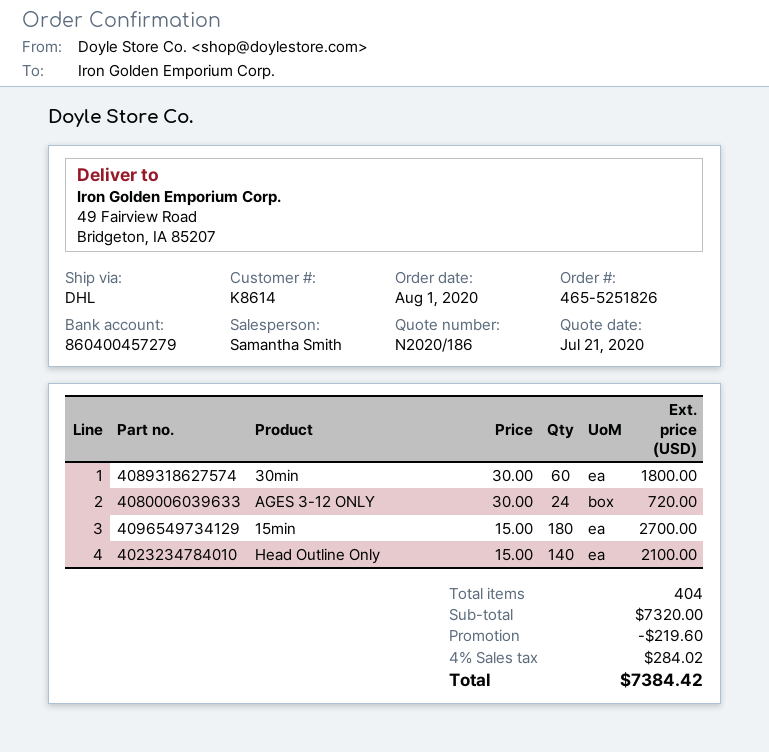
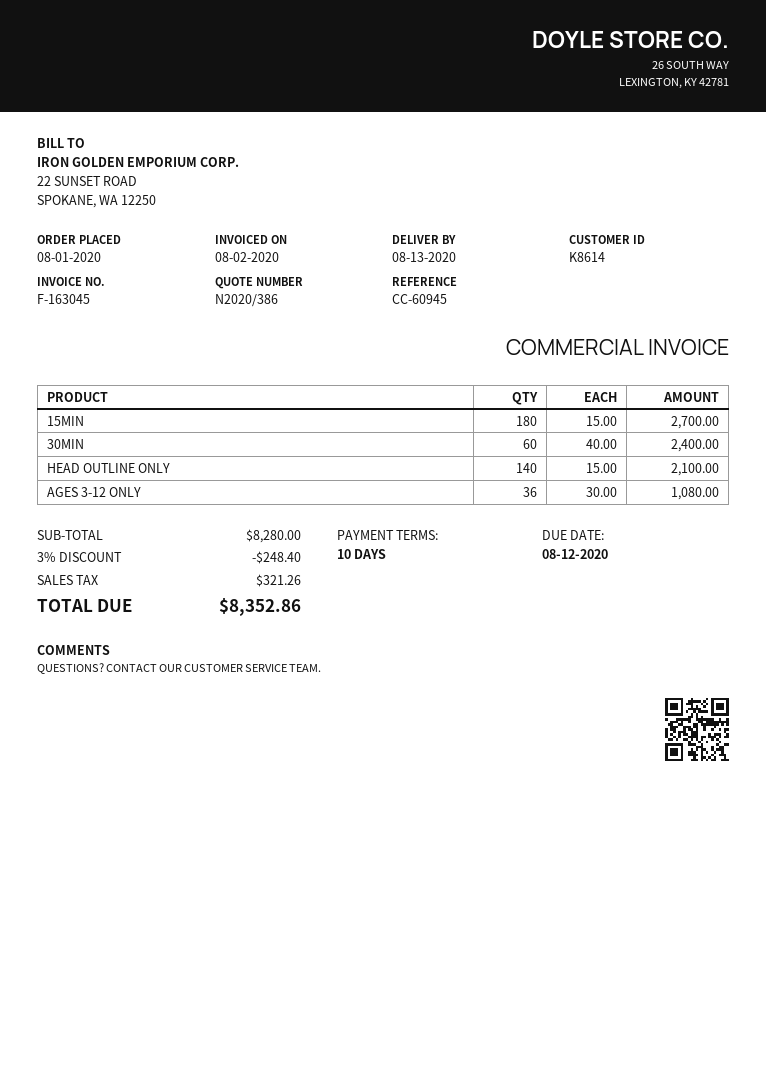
quote number: N2020/186 -> N2020/386
30min: 60 x 30.00 = 1800.00 -> 60 x 40.00 = 2400.00
AGES 3-12 ONLY: 24 x 30.00 = 720.00 -> 36 x 30.00 = 1080.00
subtotal: 7320.00 -> 8280.00
discount: 219.60 -> 248.40
tax: 284.02 -> 321.26
total: 7384.42 -> 8352.86

